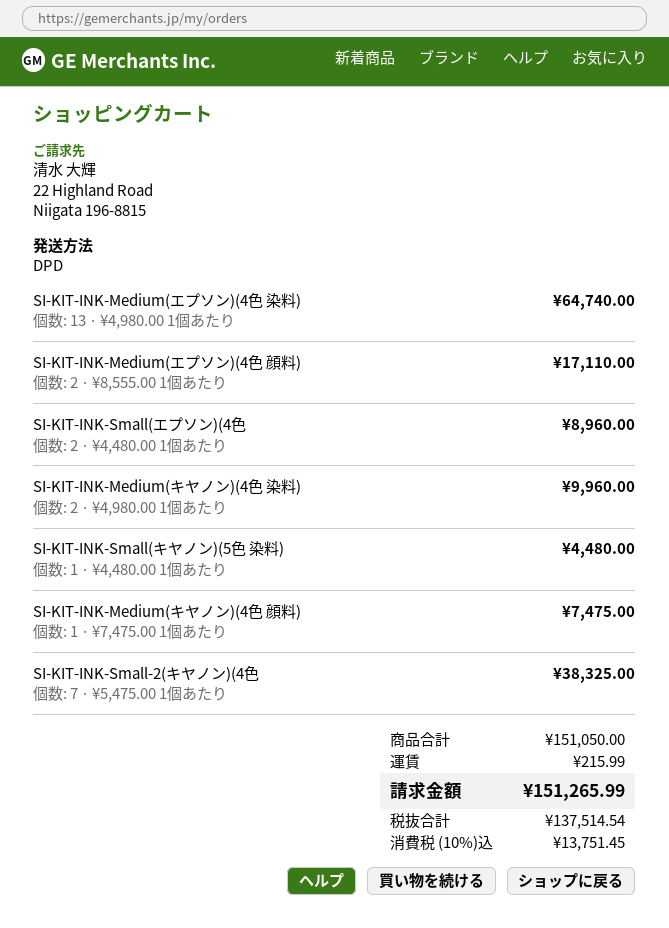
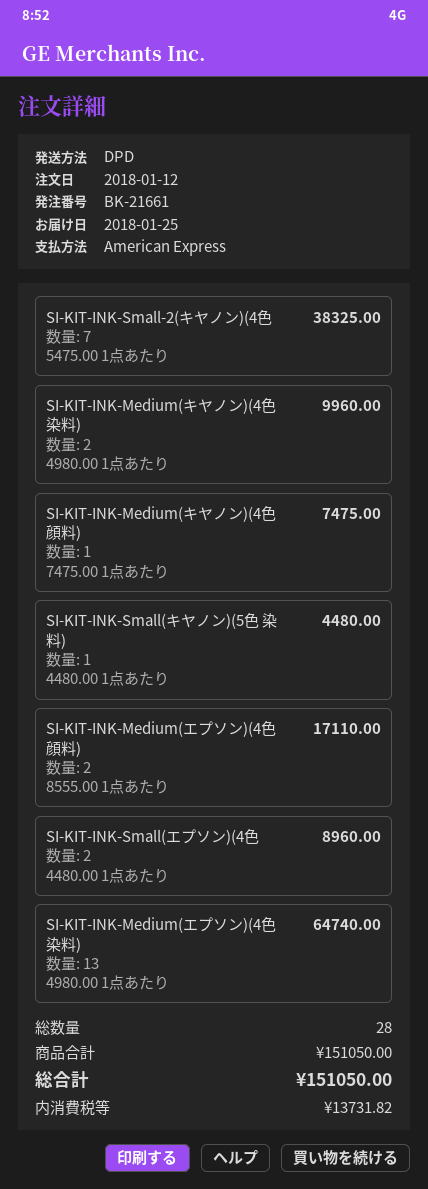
shipping: 215.99 -> none
tax: 13751.45 -> 13731.82
total: 151265.99 -> 151050.00

